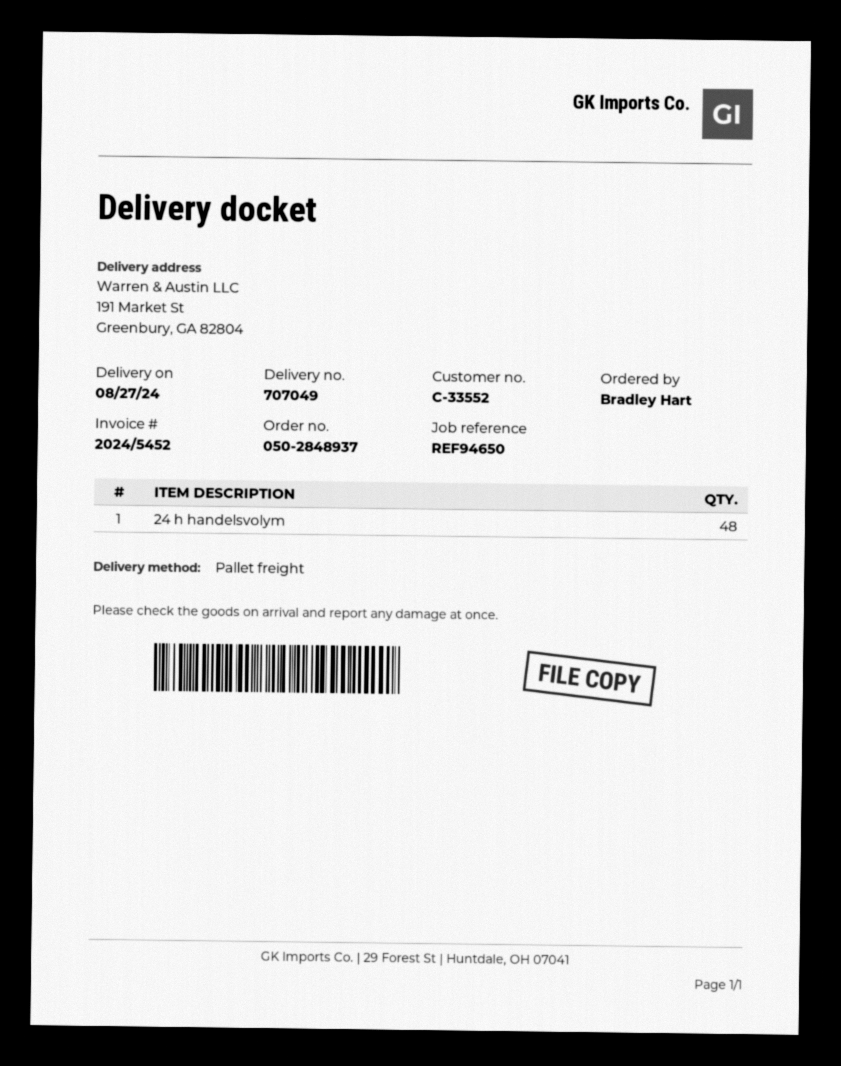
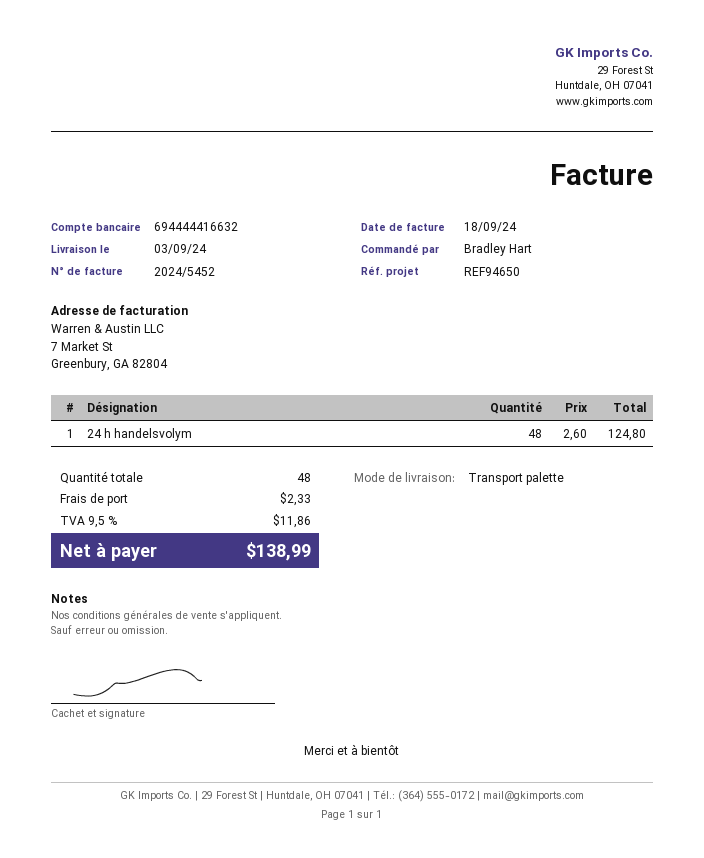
delivery date: 2024-08-27 -> 2024-09-03

